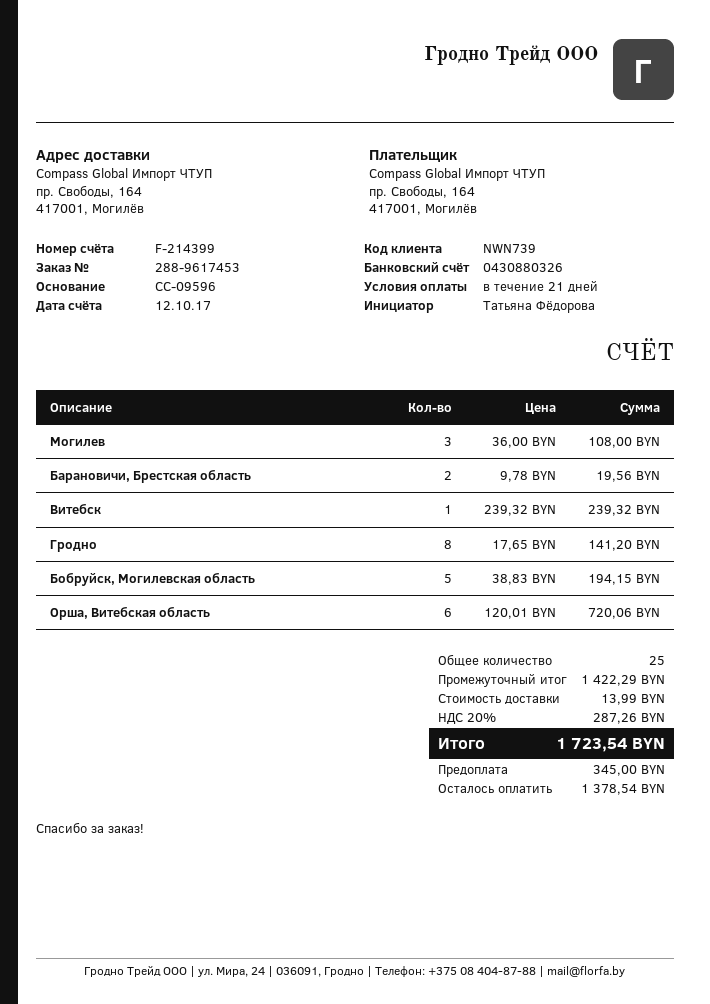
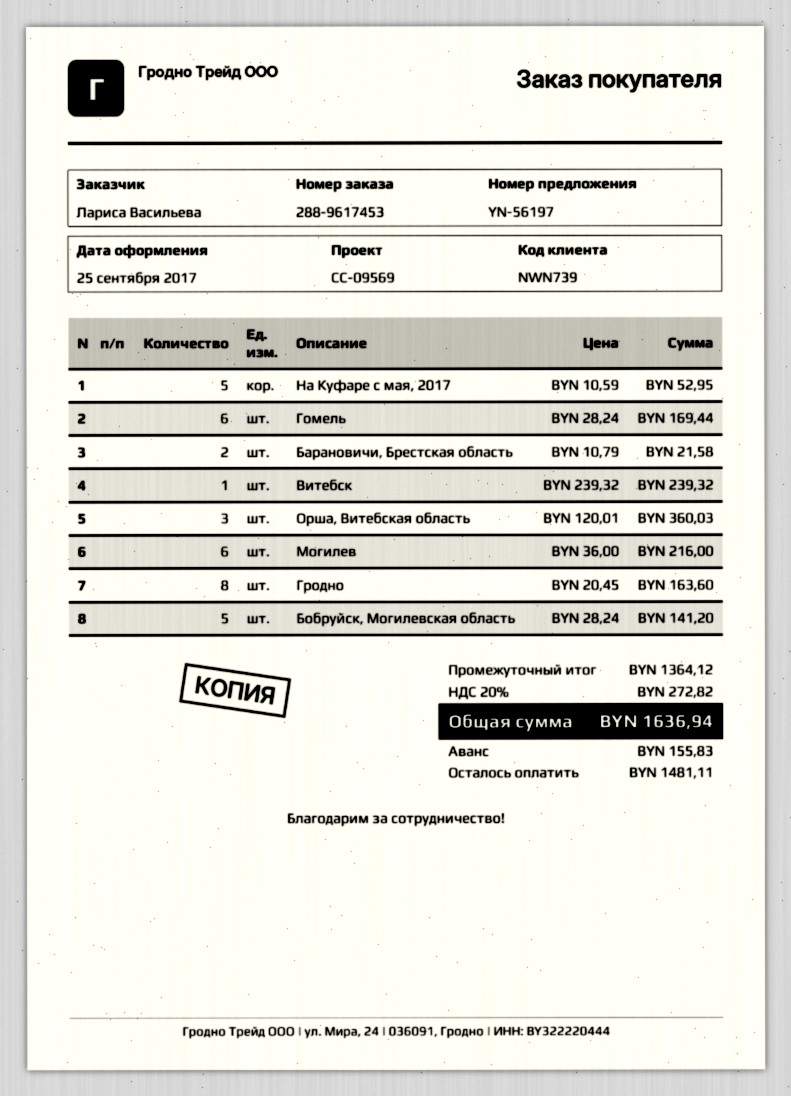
reference: CC-09596 -> CC-09569
ordered by: Татьяна Фёдорова -> Лариса Васильева
Могилев: 3 x 36.00 = 108.00 -> 6 x 36.00 = 216.00
Барановичи, Брестская область: 2 x 9.78 = 19.56 -> 2 x 10.79 = 21.58
Гродно: 8 x 17.65 = 141.20 -> 8 x 20.45 = 163.60
Бобруйск, Могилевская область: 5 x 38.83 = 194.15 -> 5 x 28.24 = 141.20
Орша, Витебская область: 6 x 120.01 = 720.06 -> 3 x 120.01 = 360.03
На Куфаре с мая, 2017: none -> 5 x 10.59 = 52.95
Гомель: none -> 6 x 28.24 = 169.44
subtotal: 1422.29 -> 1364.12
shipping: 13.99 -> none
tax: 20% = 287.26 -> 20% = 272.82
total: 1723.54 -> 1636.94
deposit: 345.00 -> 155.83
balance: 1378.54 -> 1481.11

